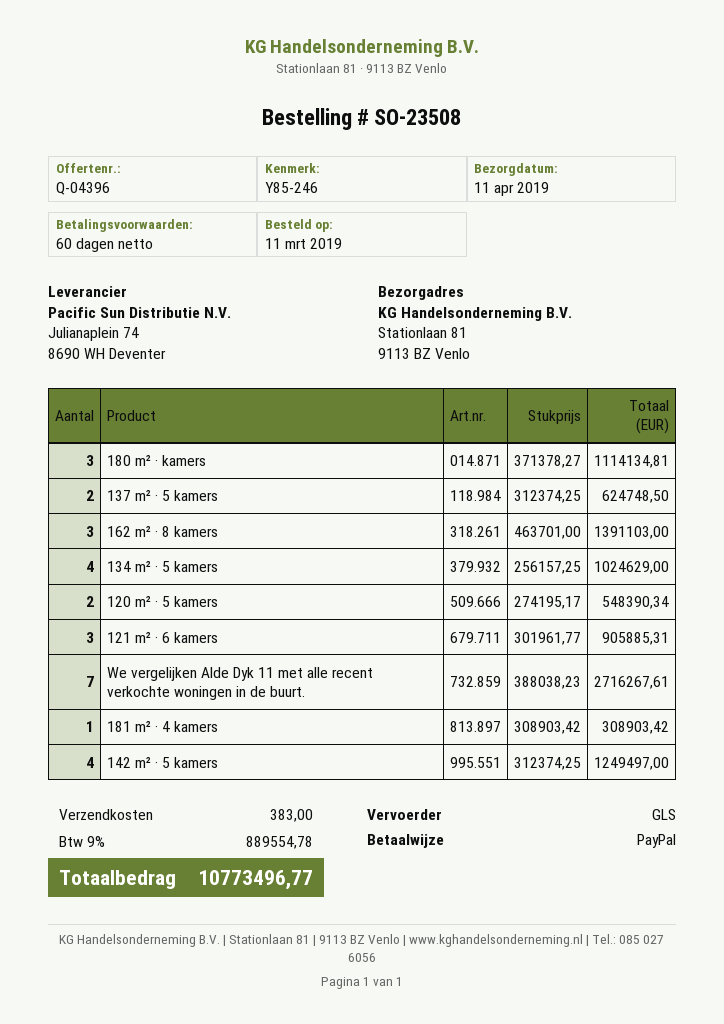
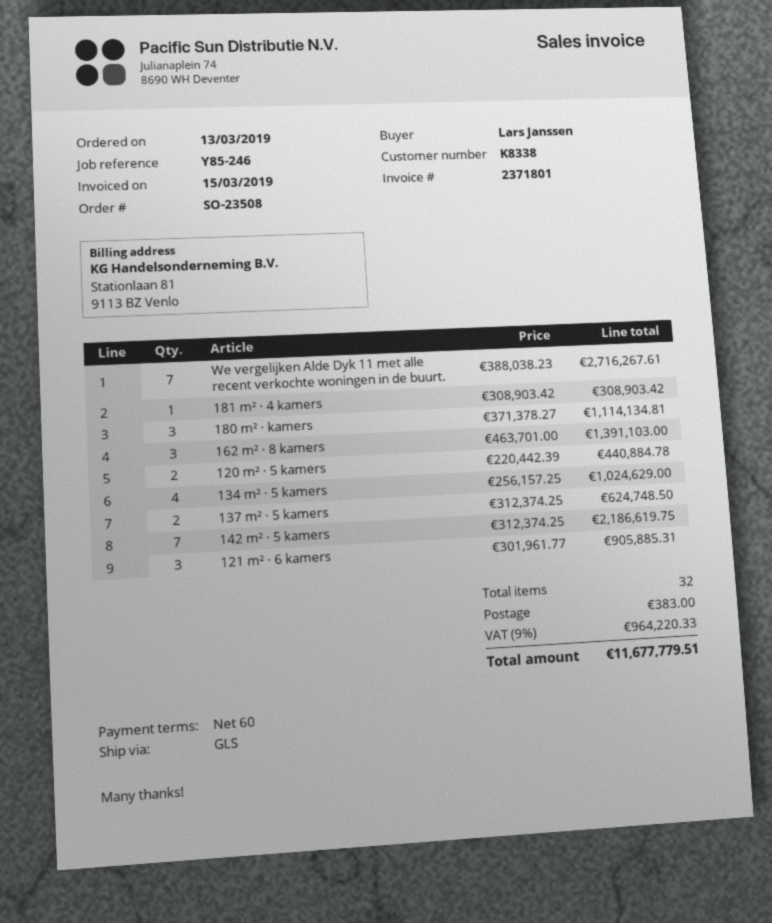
order date: 2019-03-11 -> 2019-03-13
120 m² · 5 kamers: 2 x 274195.17 = 548390.34 -> 2 x 220442.39 = 440884.78
142 m² · 5 kamers: 4 x 312374.25 = 1249497.00 -> 7 x 312374.25 = 2186619.75
tax: 9% = 889554.78 -> 9% = 964220.33
total: 10773496.77 -> 11677779.51

